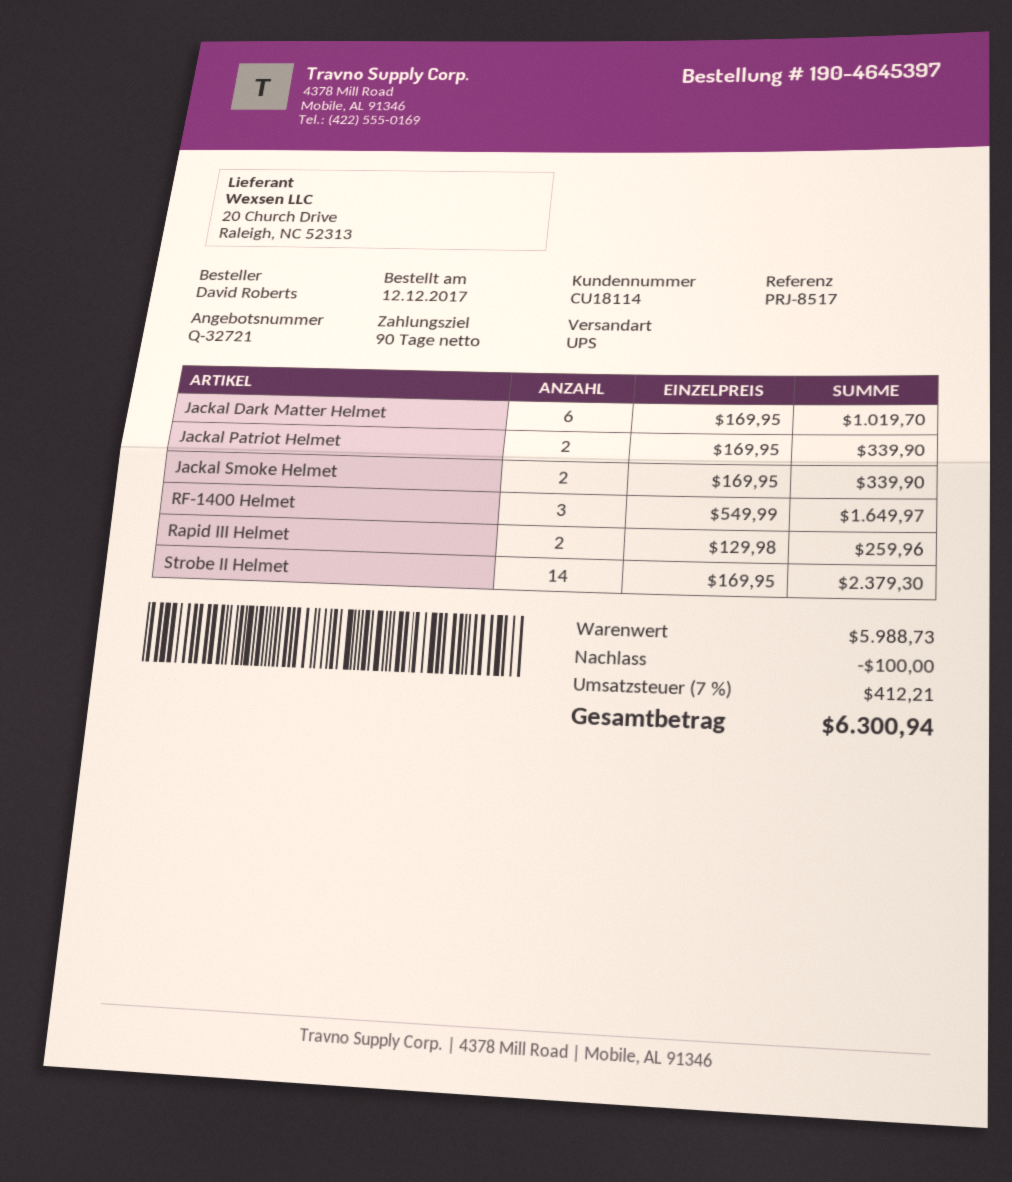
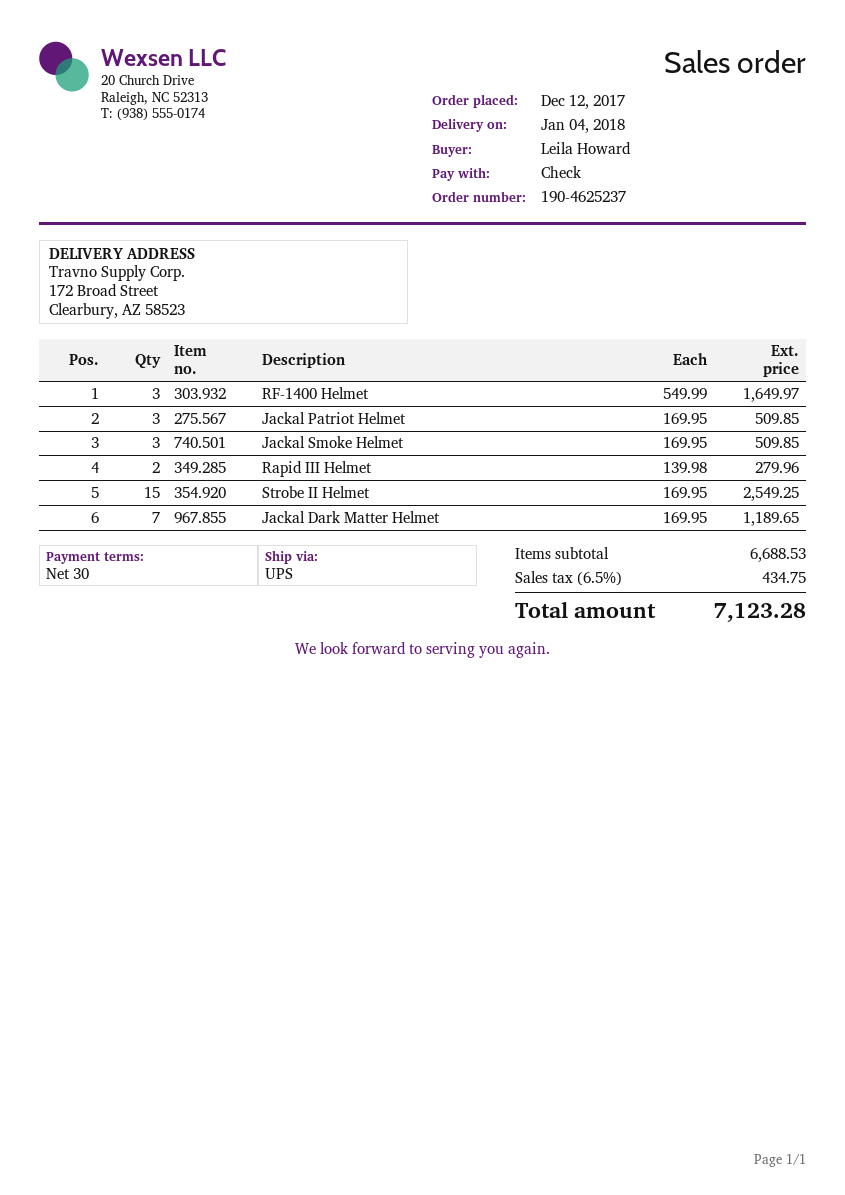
order number: 190-4645397 -> 190-4625237
payment terms: 90 days -> 30 days
ordered by: David Roberts -> Leila Howard
Jackal Dark Matter Helmet: 6 x 169.95 = 1019.70 -> 7 x 169.95 = 1189.65
Jackal Patriot Helmet: 2 x 169.95 = 339.90 -> 3 x 169.95 = 509.85
Jackal Smoke Helmet: 2 x 169.95 = 339.90 -> 3 x 169.95 = 509.85
Rapid III Helmet: 2 x 129.98 = 259.96 -> 2 x 139.98 = 279.96
Strobe II Helmet: 14 x 169.95 = 2379.30 -> 15 x 169.95 = 2549.25
subtotal: 5988.73 -> 6688.53
discount: 100.00 -> none
tax: 7% = 412.21 -> 6.5% = 434.75
total: 6300.94 -> 7123.28

